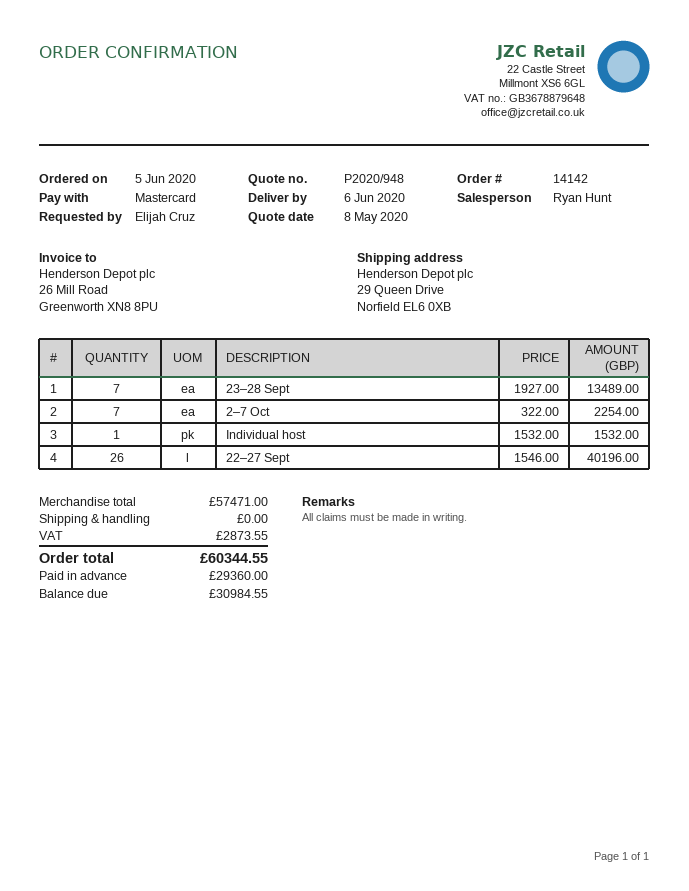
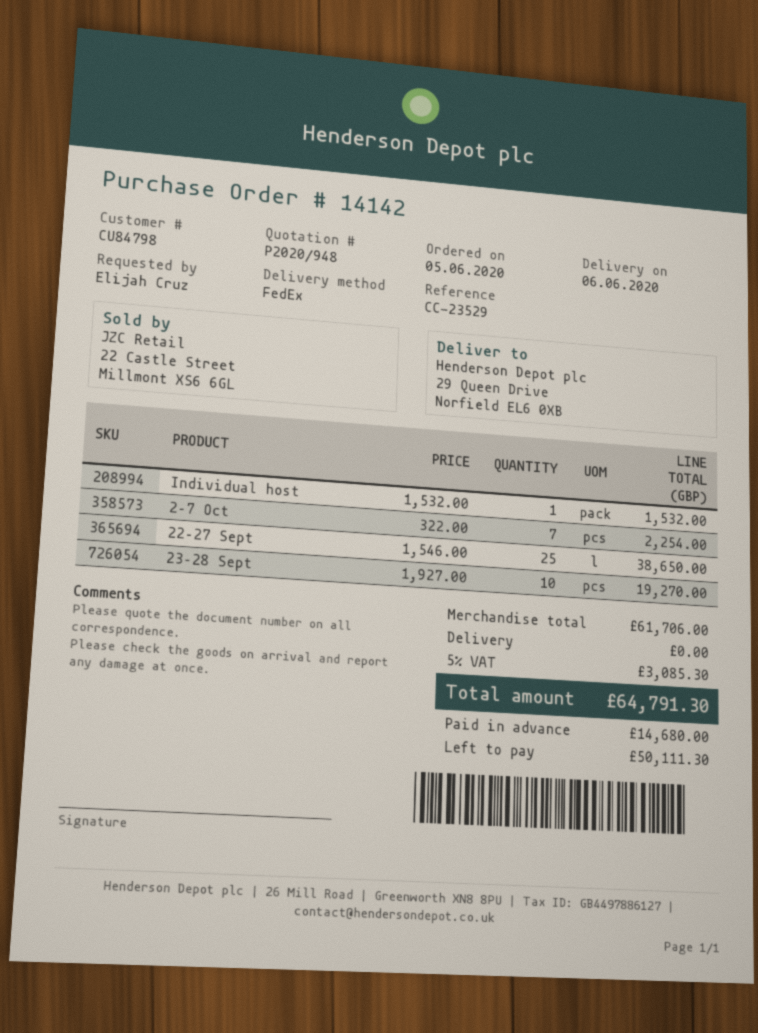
23–28 Sept: 7 x 1927.00 = 13489.00 -> 10 x 1927.00 = 19270.00
22–27 Sept: 26 x 1546.00 = 40196.00 -> 25 x 1546.00 = 38650.00
subtotal: 57471.00 -> 61706.00
tax: 2873.55 -> 3085.30
total: 60344.55 -> 64791.30
deposit: 29360.00 -> 14680.00
balance: 30984.55 -> 50111.30

